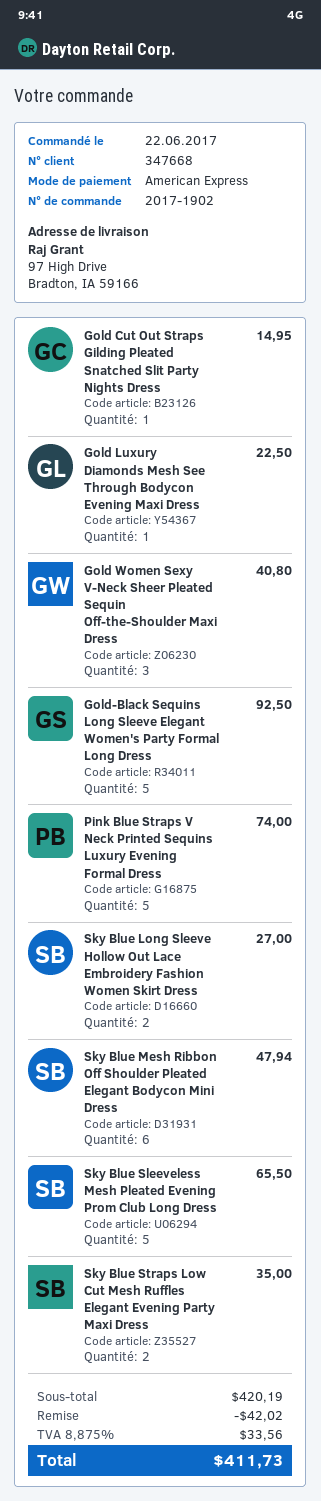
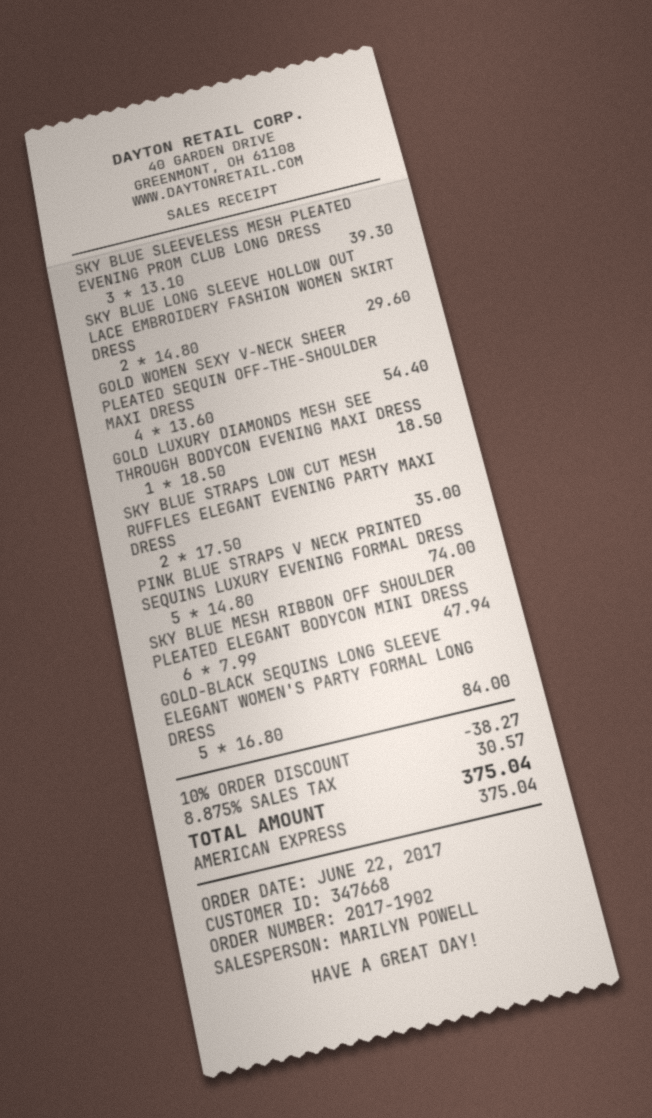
Gold Cut Out Straps Gilding Pleated Snatched Slit Party Nights Dress: 1 for 14.95 -> none
Gold Luxury Diamonds Mesh See Through Bodycon Evening Maxi Dress: 1 for 22.50 -> 1 for 18.50
Gold Women Sexy V-Neck Sheer Pleated Sequin Off-the-Shoulder Maxi Dress: 3 for 40.80 -> 4 for 54.40
Gold-Black Sequins Long Sleeve Elegant Women's Party Formal Long Dress: 5 for 92.50 -> 5 for 84.00
Sky Blue Long Sleeve Hollow Out Lace Embroidery Fashion Women Skirt Dress: 2 for 27.00 -> 2 for 29.60
Sky Blue Sleeveless Mesh Pleated Evening Prom Club Long Dress: 5 for 65.50 -> 3 for 39.30
discount: 42.02 -> 38.27
tax: 8.875% = 33.56 -> 8.875% = 30.57
total: 411.73 -> 375.04

